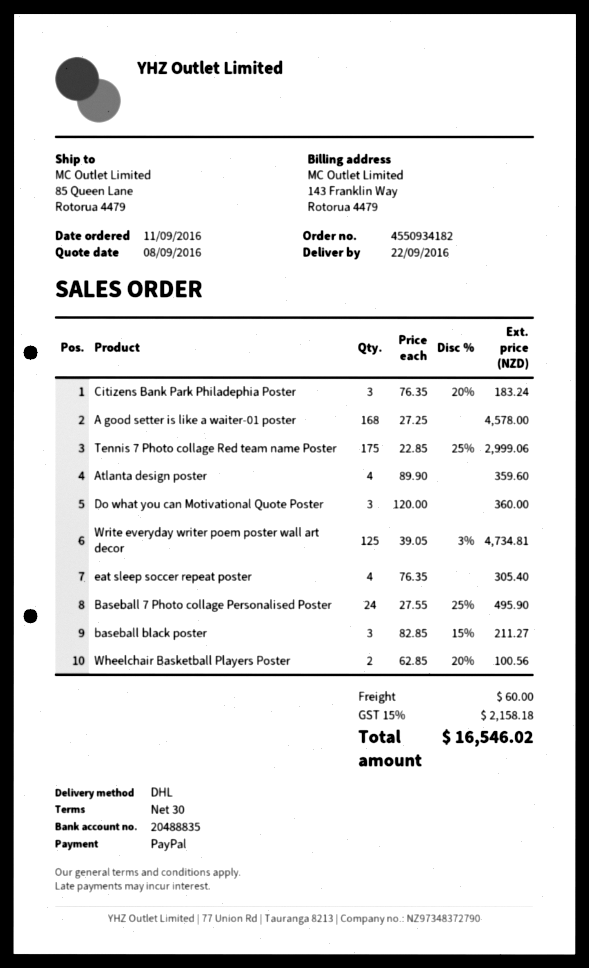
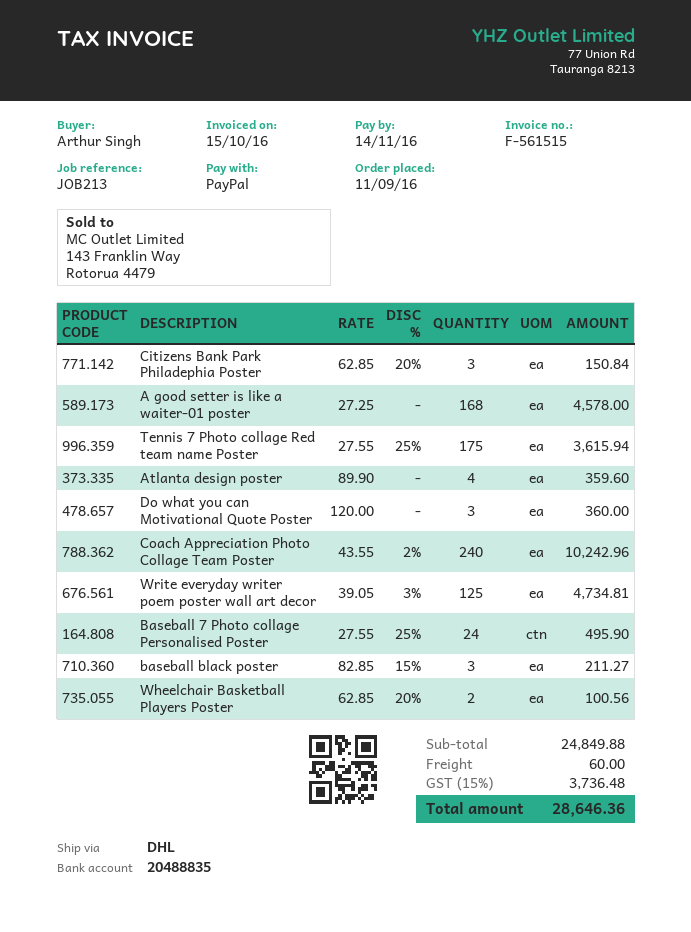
Citizens Bank Park Philadephia Poster: 3 x 76.35 - 20% = 183.24 -> 3 x 62.85 - 20% = 150.84
Tennis 7 Photo collage Red team name Poster: 175 x 22.85 - 25% = 2999.06 -> 175 x 27.55 - 25% = 3615.94
eat sleep soccer repeat poster: 4 x 76.35 = 305.40 -> none
Coach Appreciation Photo Collage Team Poster: none -> 240 x 43.55 - 2% = 10242.96
tax: 15% = 2158.18 -> 15% = 3736.48
total: 16546.02 -> 28646.36

